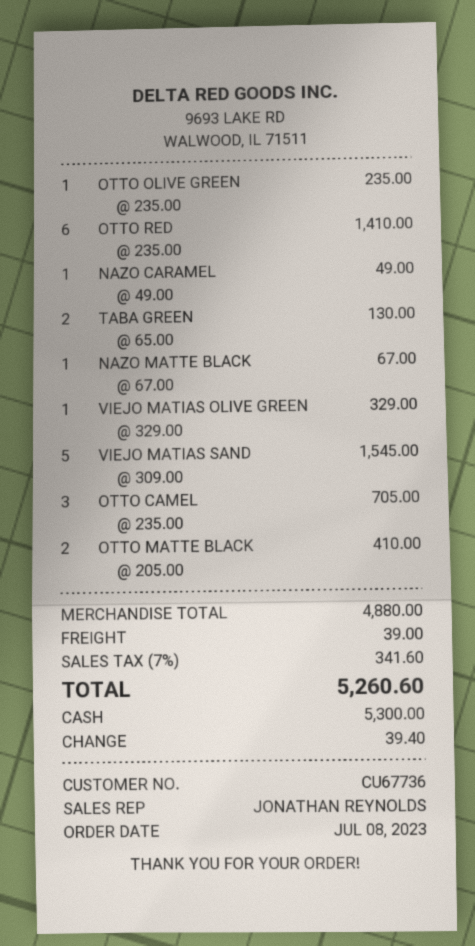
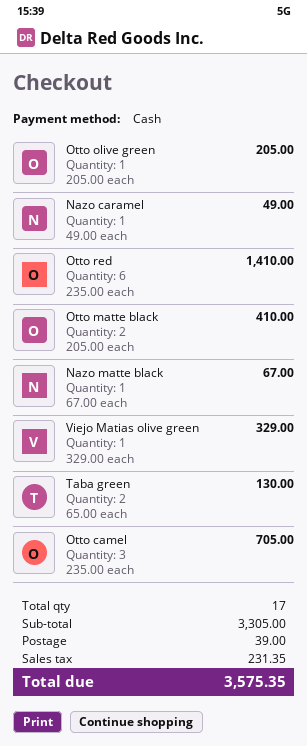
OTTO OLIVE GREEN: 1 x 235.00 = 235.00 -> 1 x 205.00 = 205.00
VIEJO MATIAS SAND: 5 x 309.00 = 1545.00 -> none
subtotal: 4880.00 -> 3305.00
tax: 341.60 -> 231.35
total: 5260.60 -> 3575.35

